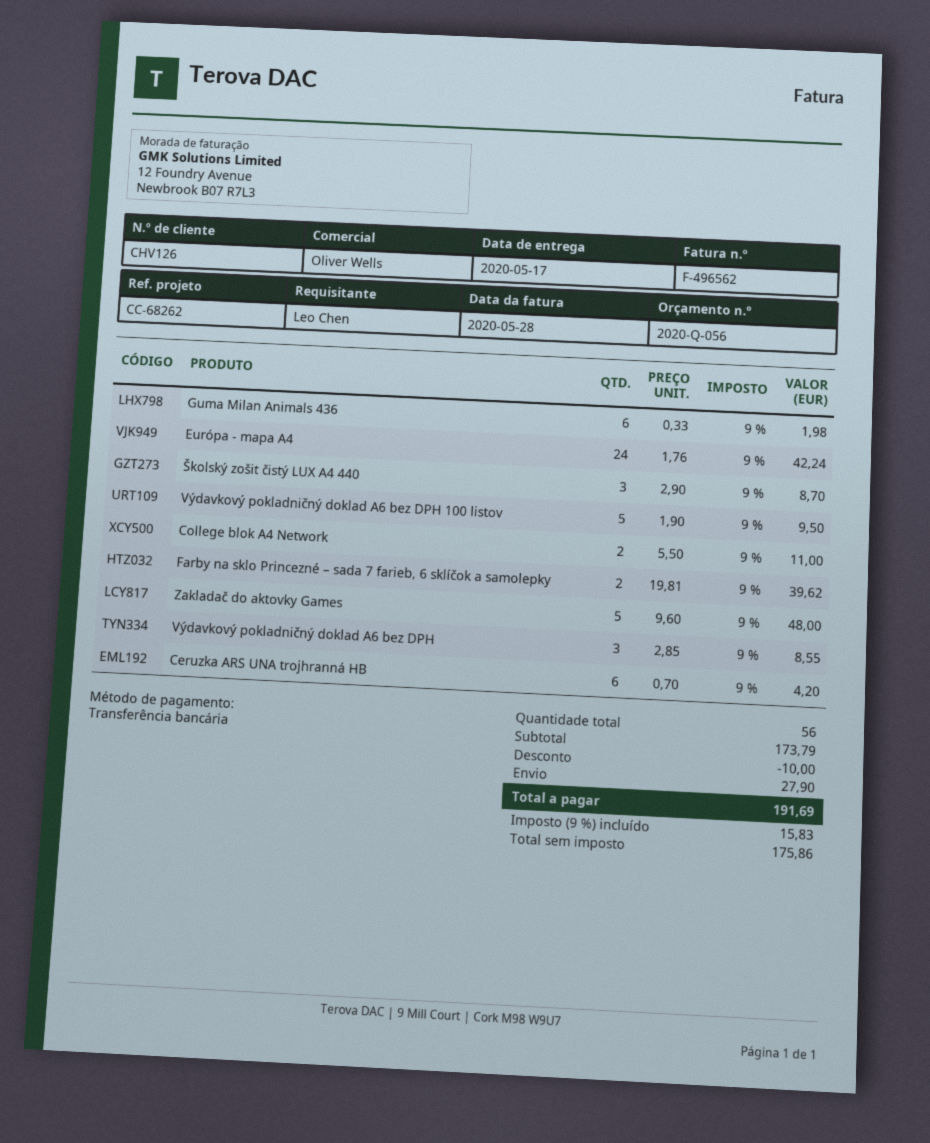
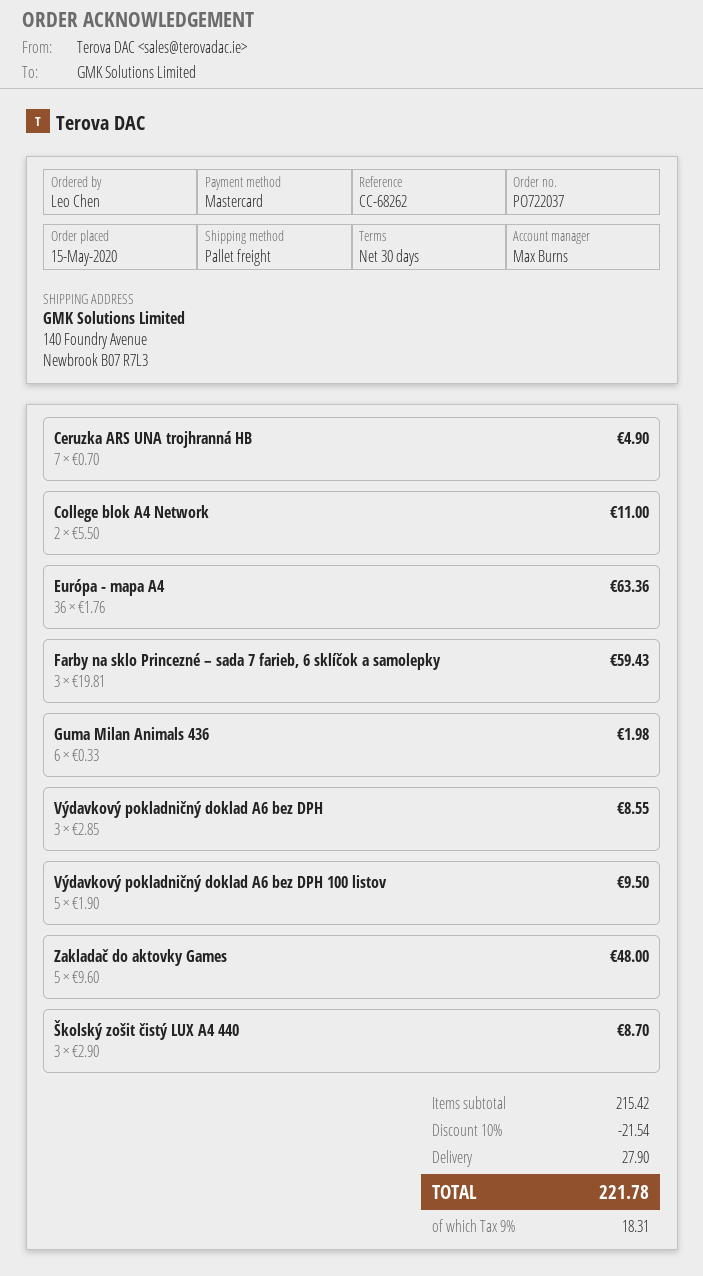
sales rep: Oliver Wells -> Max Burns
payment method: bank transfer -> Mastercard
Európa - mapa A4: 24 x 1.76 = 42.24 -> 36 x 1.76 = 63.36
Farby na sklo Princezné – sada 7 farieb, 6 sklíčok a samolepky: 2 x 19.81 = 39.62 -> 3 x 19.81 = 59.43
Ceruzka ARS UNA trojhranná HB: 6 x 0.70 = 4.20 -> 7 x 0.70 = 4.90
subtotal: 173.79 -> 215.42
discount: 10.00 -> 21.54
tax: 9% = 15.83 -> 9% = 18.31
total: 191.69 -> 221.78

